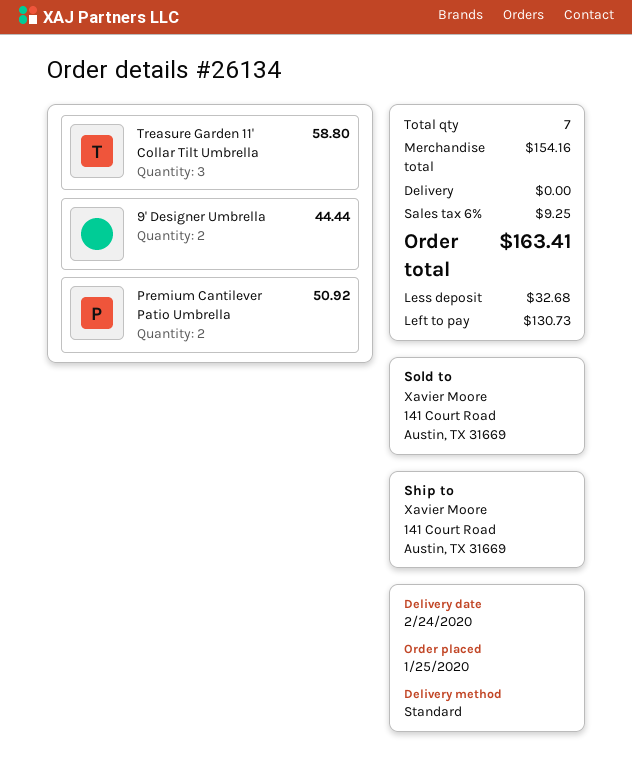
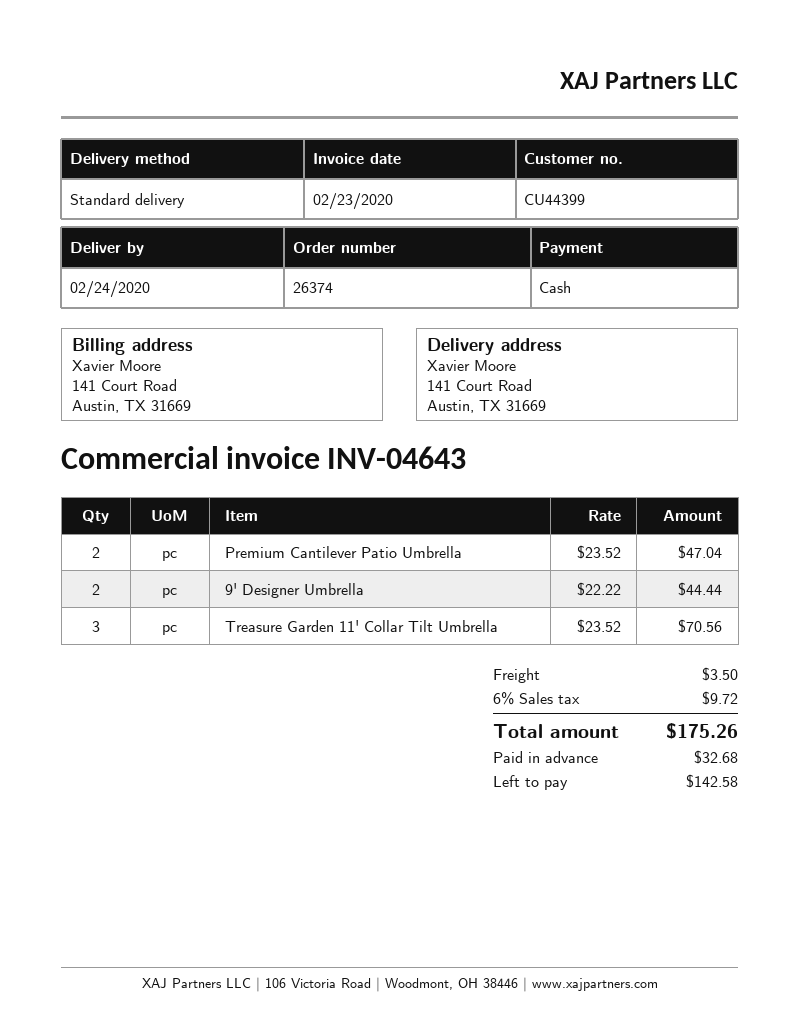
order number: 26134 -> 26374
Treasure Garden 11' Collar Tilt Umbrella: 3 for 58.80 -> 3 for 70.56
Premium Cantilever Patio Umbrella: 2 for 50.92 -> 2 for 47.04
shipping: 0.00 -> 3.50
tax: 6% = 9.25 -> 6% = 9.72
total: 163.41 -> 175.26
balance: 130.73 -> 142.58

